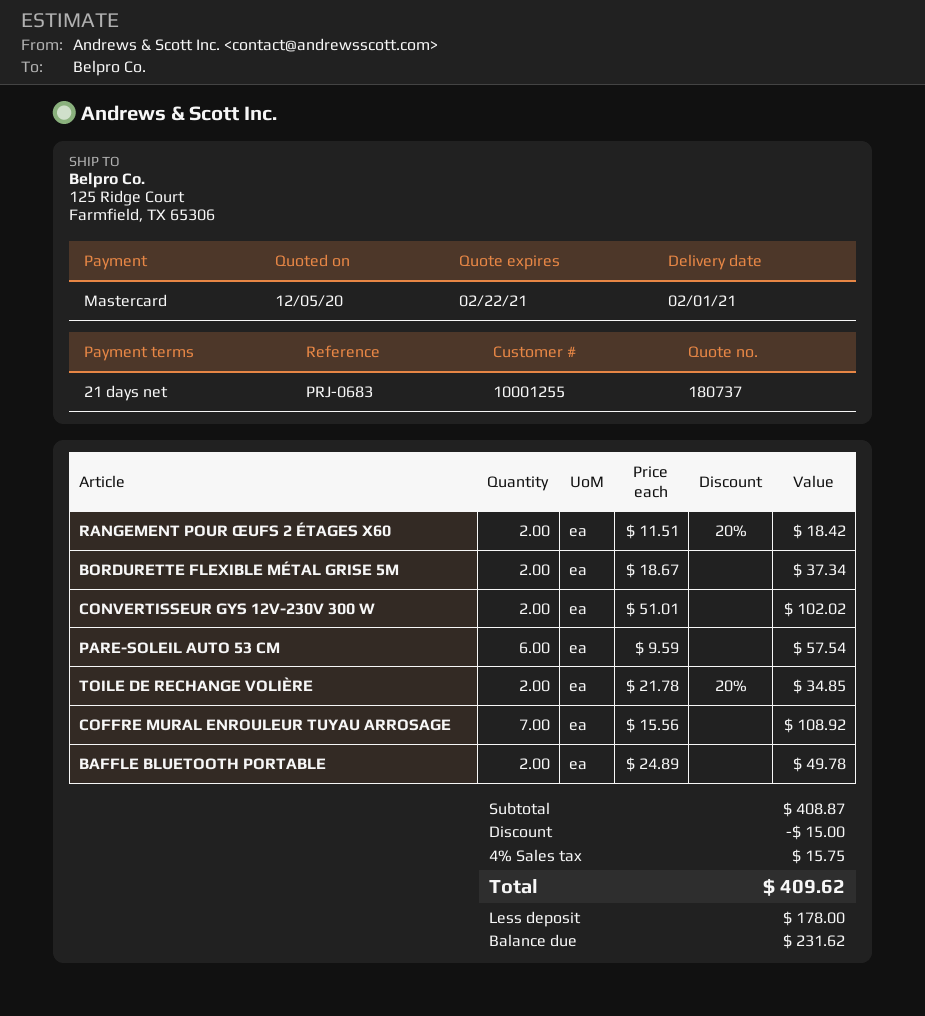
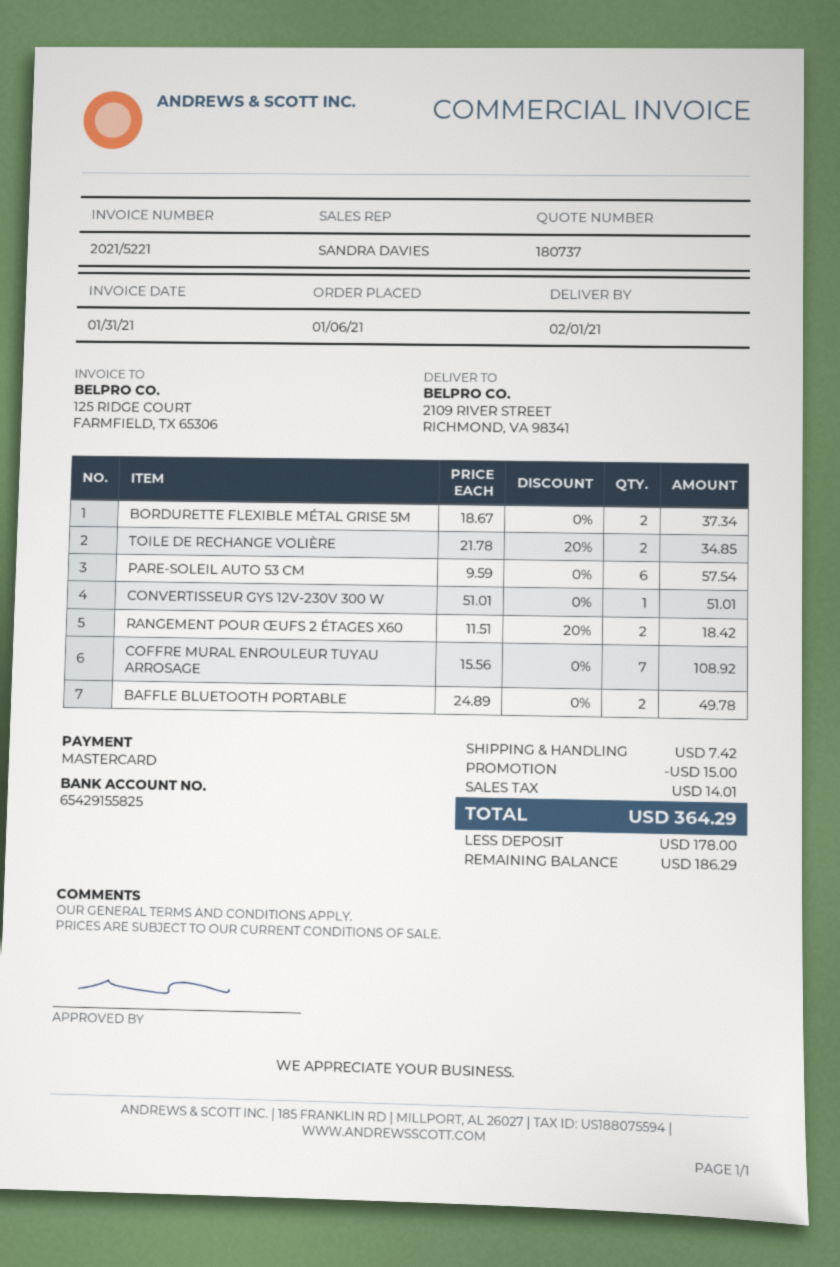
ship to: 125 Ridge Court, Farmfield, TX 65306 -> 2109 RIVER STREET, RICHMOND, VA 98341
CONVERTISSEUR GYS 12V-230V 300 W: 2 x 51.01 = 102.02 -> 1 x 51.01 = 51.01
shipping: none -> 7.42
tax: 15.75 -> 14.01
total: 409.62 -> 364.29
balance: 231.62 -> 186.29

